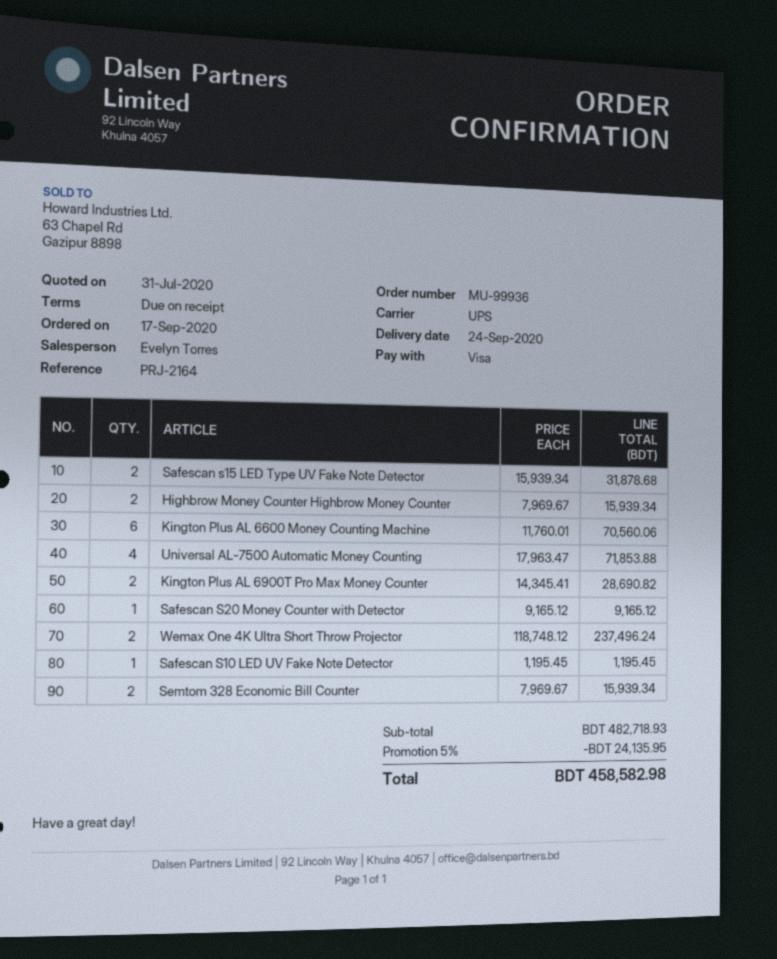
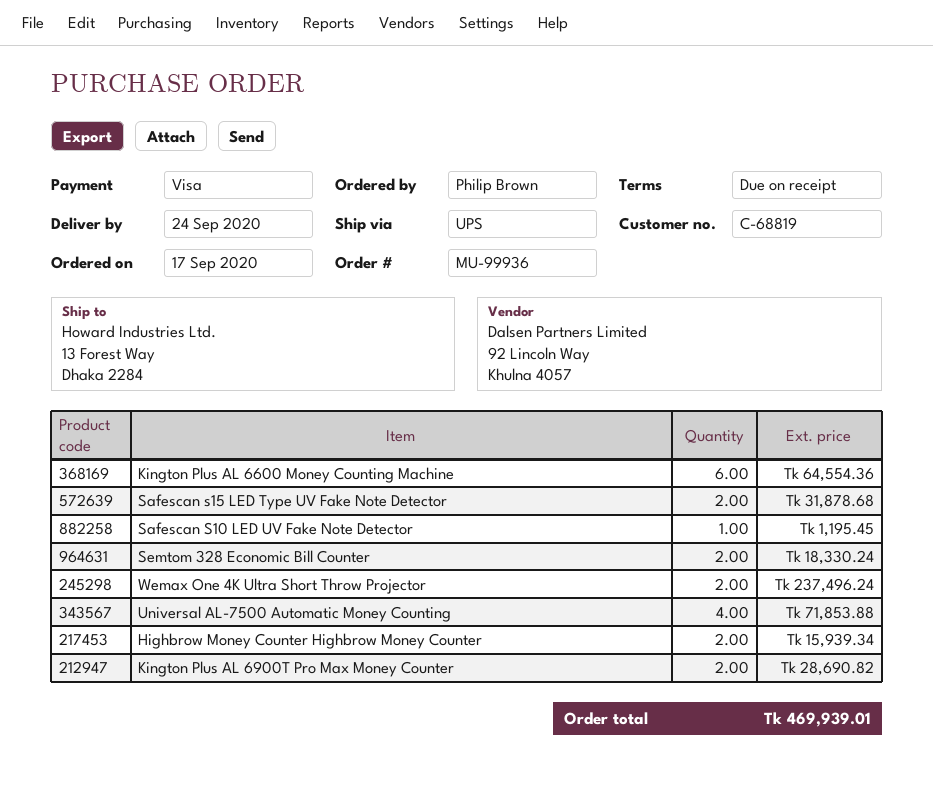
Kington Plus AL 6600 Money Counting Machine: 6 for 70560.06 -> 6 for 64554.36
Safescan S20 Money Counter with Detector: 1 for 9165.12 -> none
Semtom 328 Economic Bill Counter: 2 for 15939.34 -> 2 for 18330.24
discount: 5% = 24135.95 -> none
total: 458582.98 -> 469939.01

